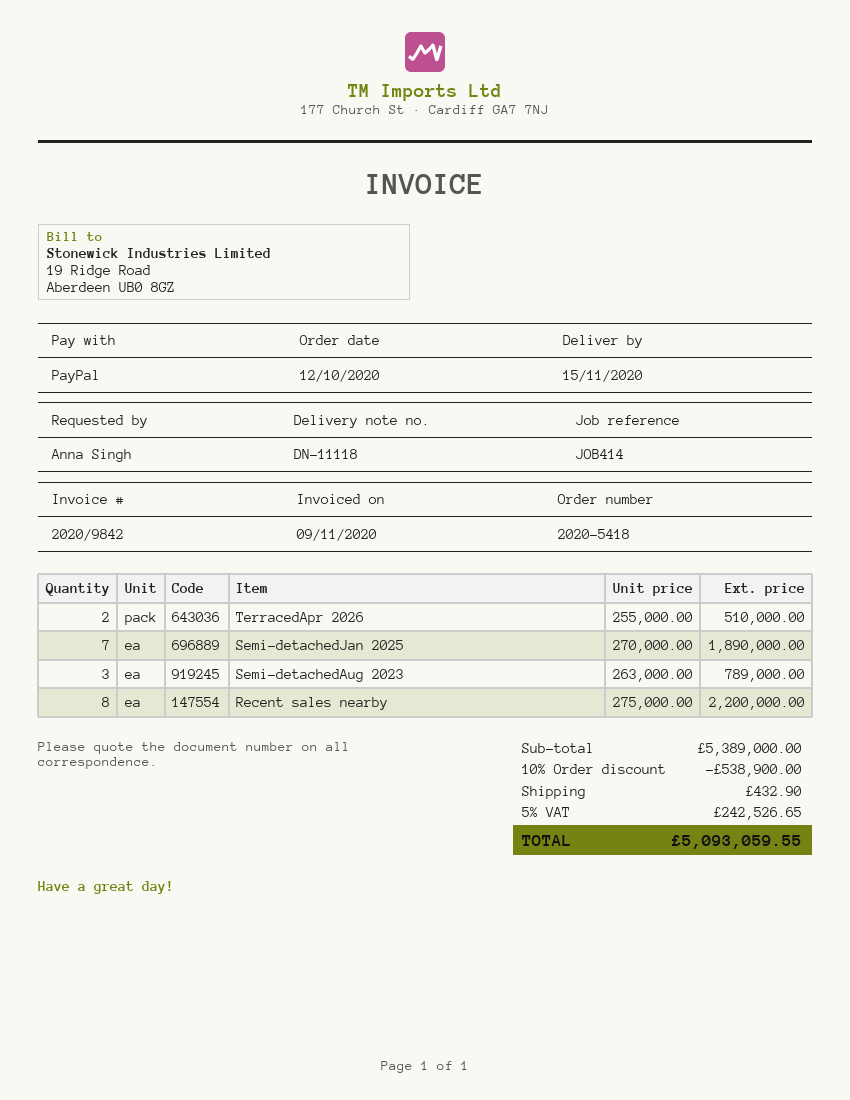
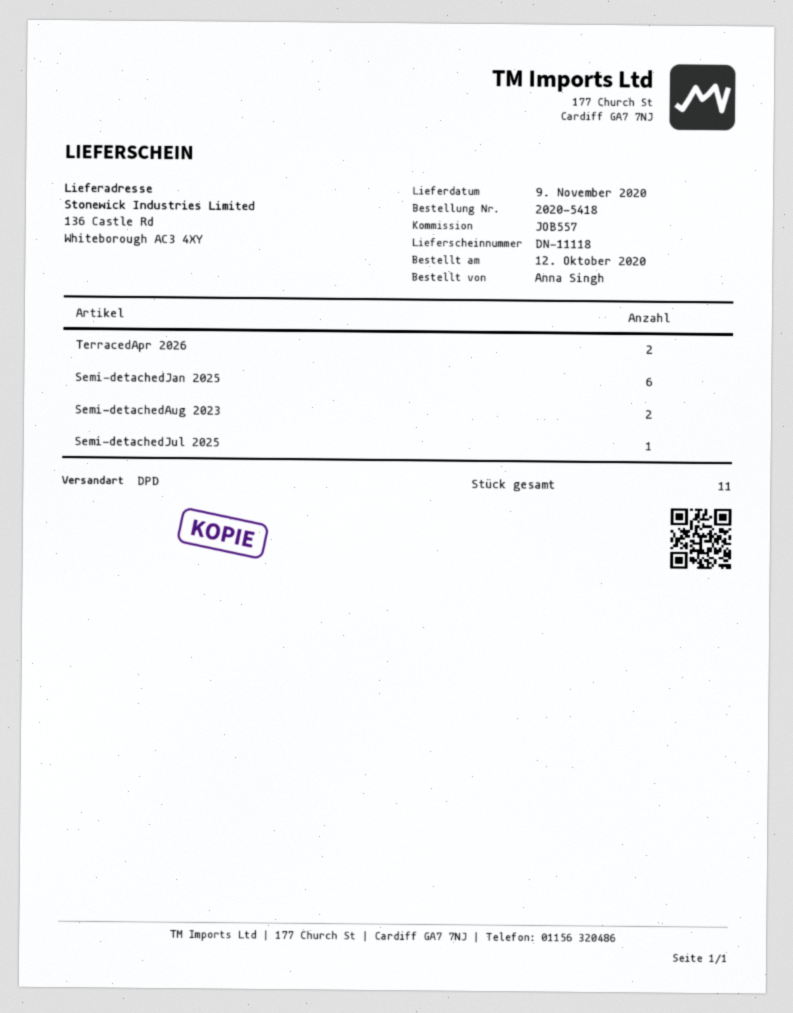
delivery date: 2020-11-15 -> 2020-11-09
reference: JOB414 -> JOB557
Semi-detachedJan 2025: 7 -> 6
Semi-detachedAug 2023: 3 -> 2
Recent sales nearby: 8 -> none
Semi-detachedJul 2025: none -> 1

